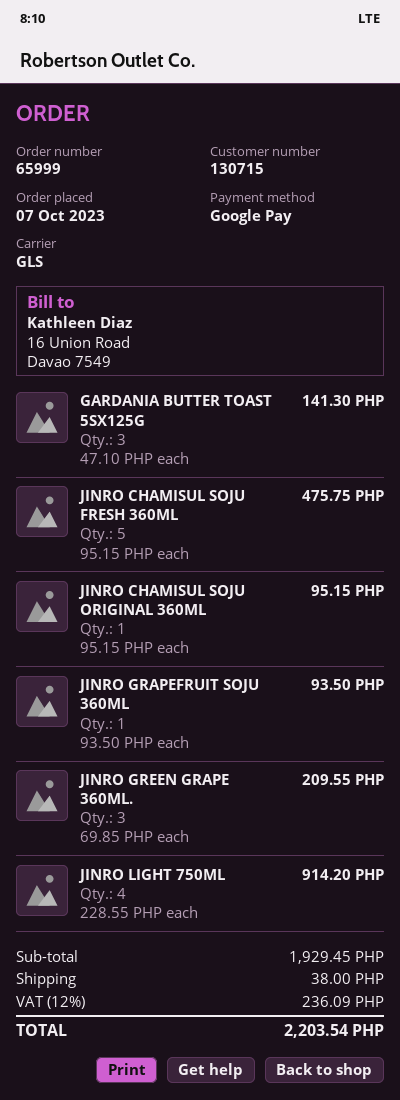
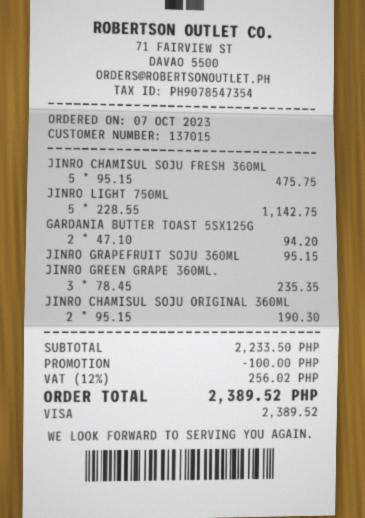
customer number: 130715 -> 137015
payment method: Google Pay -> Visa
GARDANIA BUTTER TOAST 5SX125G: 3 x 47.10 = 141.30 -> 2 x 47.10 = 94.20
JINRO CHAMISUL SOJU ORIGINAL 360ML: 1 x 95.15 = 95.15 -> 2 x 95.15 = 190.30
JINRO GRAPEFRUIT SOJU 360ML: 1 x 93.50 = 93.50 -> 1 x 95.15 = 95.15
JINRO GREEN GRAPE 360ML.: 3 x 69.85 = 209.55 -> 3 x 78.45 = 235.35
JINRO LIGHT 750ML: 4 x 228.55 = 914.20 -> 5 x 228.55 = 1142.75
subtotal: 1929.45 -> 2233.50
discount: none -> 100.00
shipping: 38.00 -> none
tax: 12% = 236.09 -> 12% = 256.02
total: 2203.54 -> 2389.52

